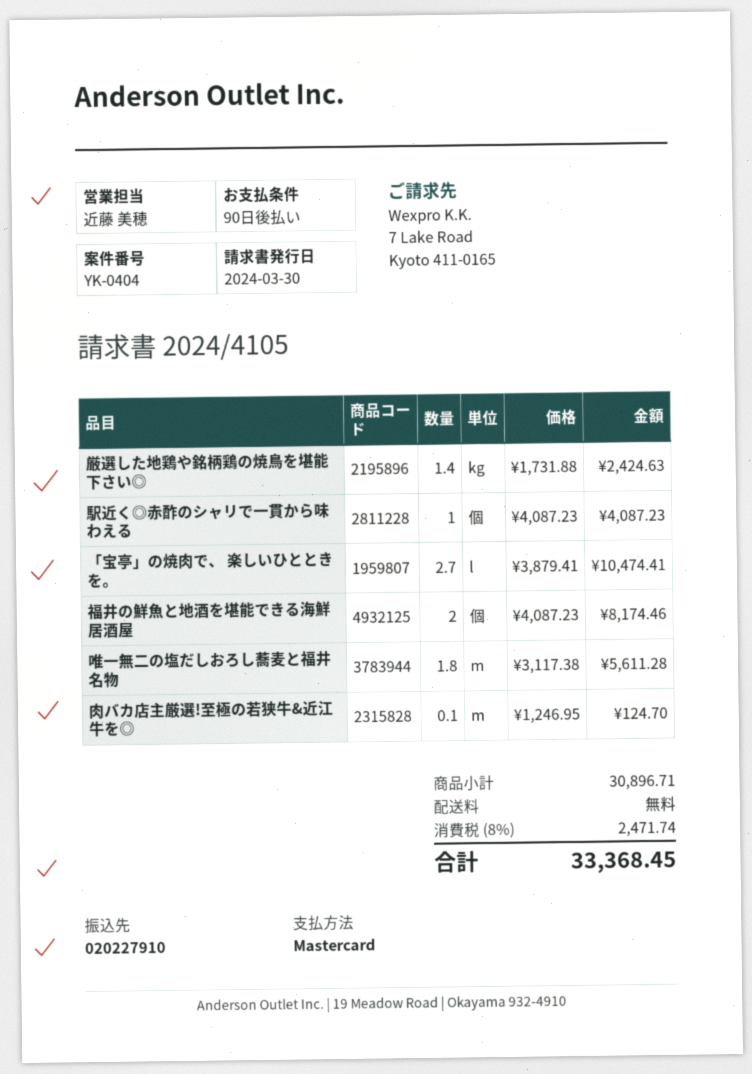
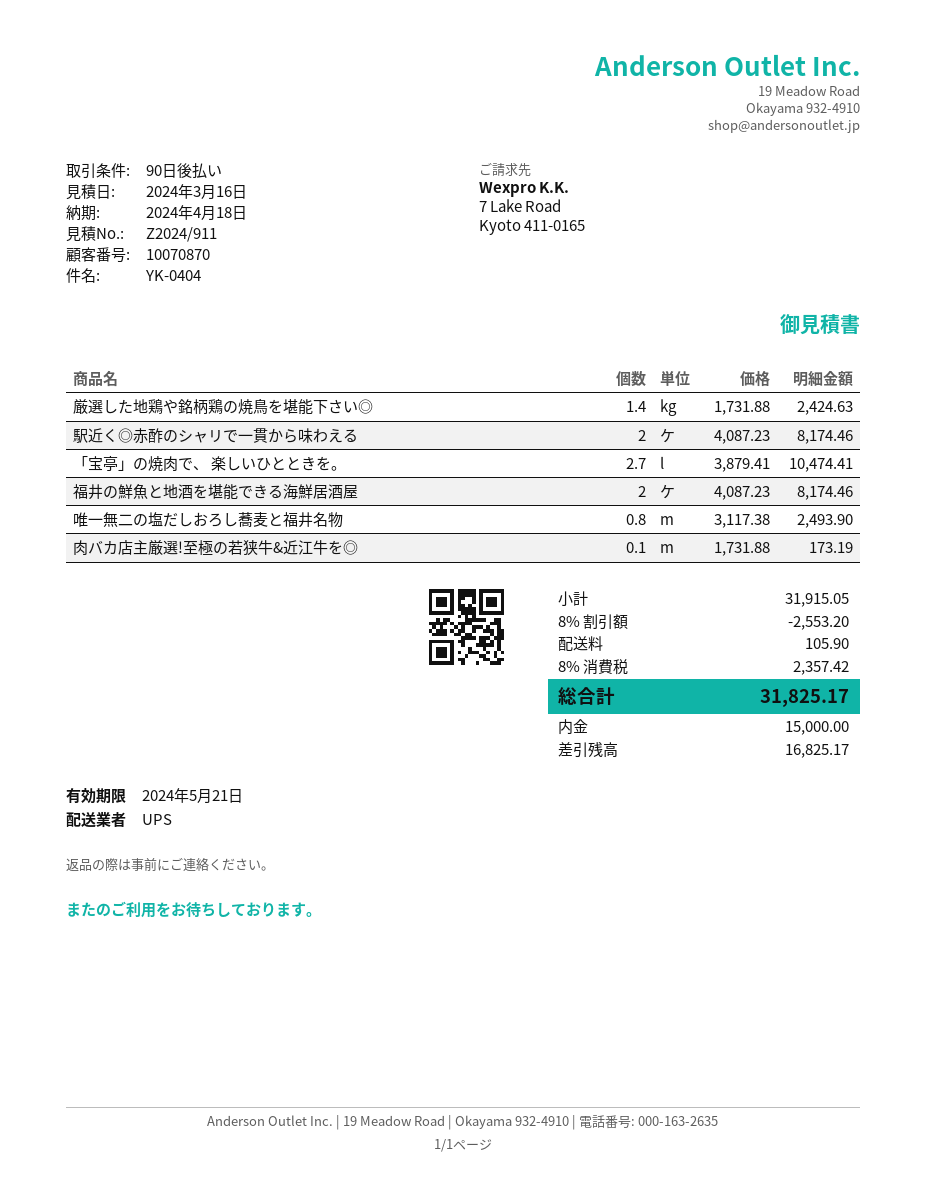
駅近く◎赤酢のシャリで一貫から味わえる: 1 x 4087.23 = 4087.23 -> 2 x 4087.23 = 8174.46
唯一無二の塩だしおろし蕎麦と福井名物: 1.8 x 3117.38 = 5611.28 -> 0.8 x 3117.38 = 2493.90
肉バカ店主厳選!至極の若狭牛&近江牛を◎: 0.1 x 1246.95 = 124.70 -> 0.1 x 1731.88 = 173.19
subtotal: 30896.71 -> 31915.05
discount: none -> 8% = 2553.20
shipping: 0.00 -> 105.90
tax: 8% = 2471.74 -> 8% = 2357.42
total: 33368.45 -> 31825.17

